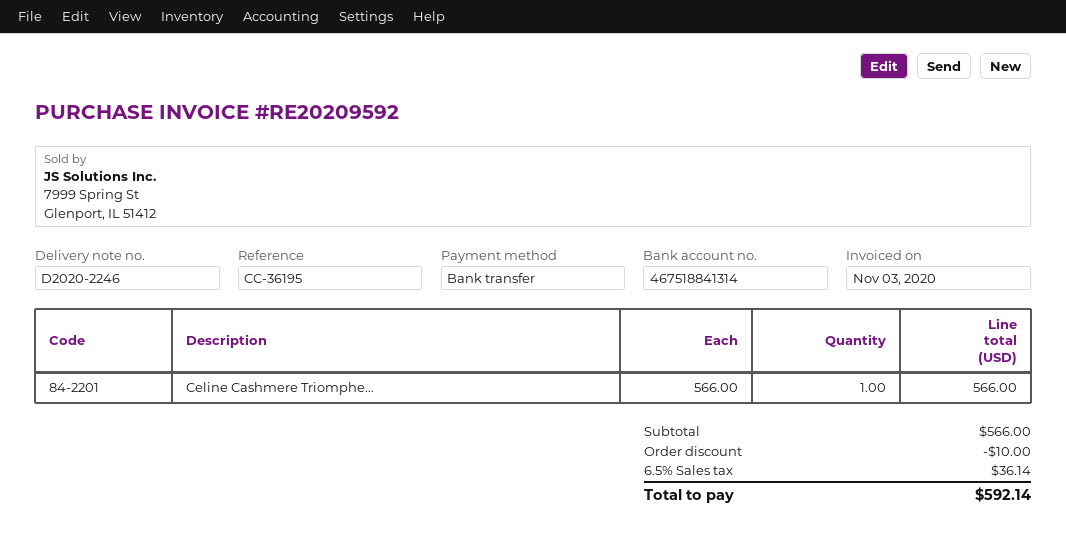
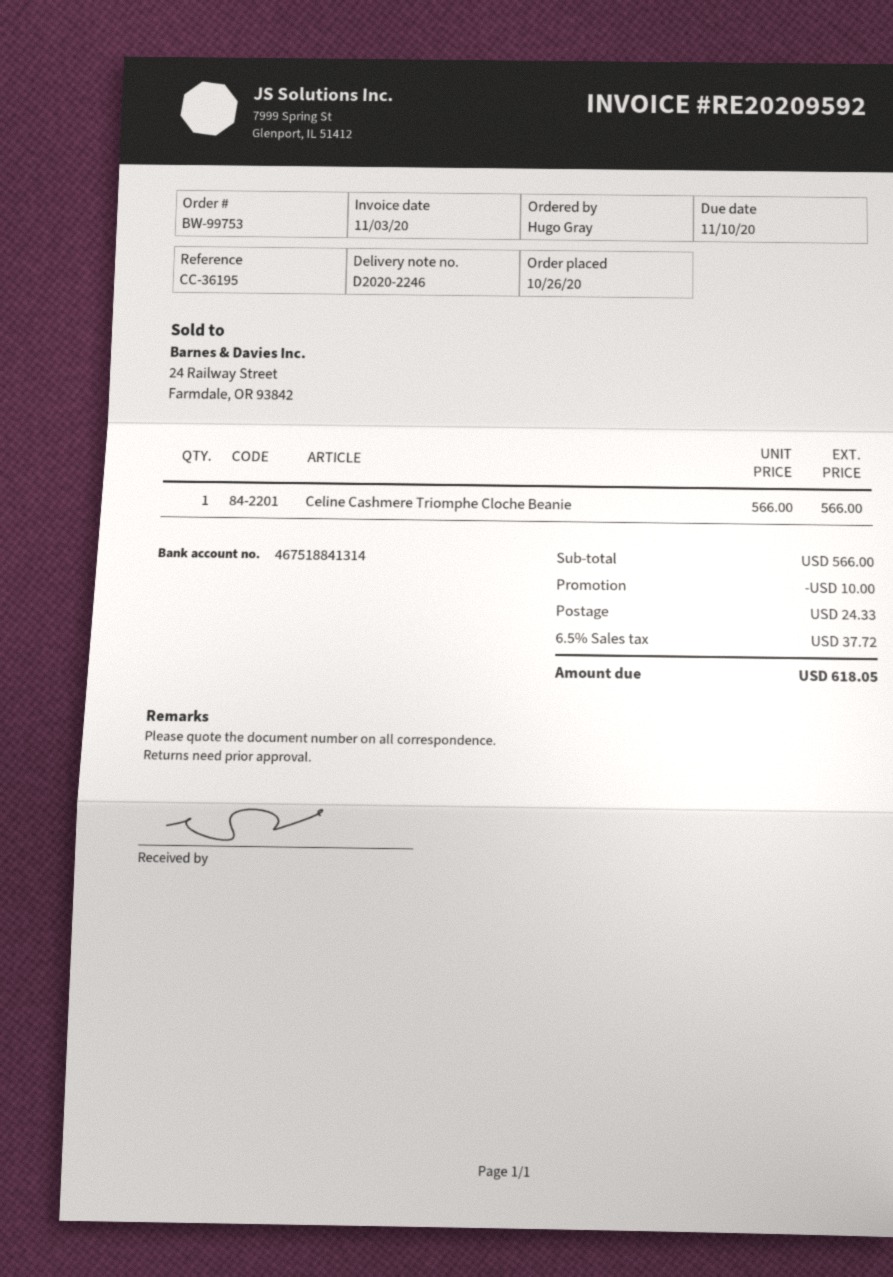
shipping: none -> 24.33
tax: 6.5% = 36.14 -> 6.5% = 37.72
total: 592.14 -> 618.05

